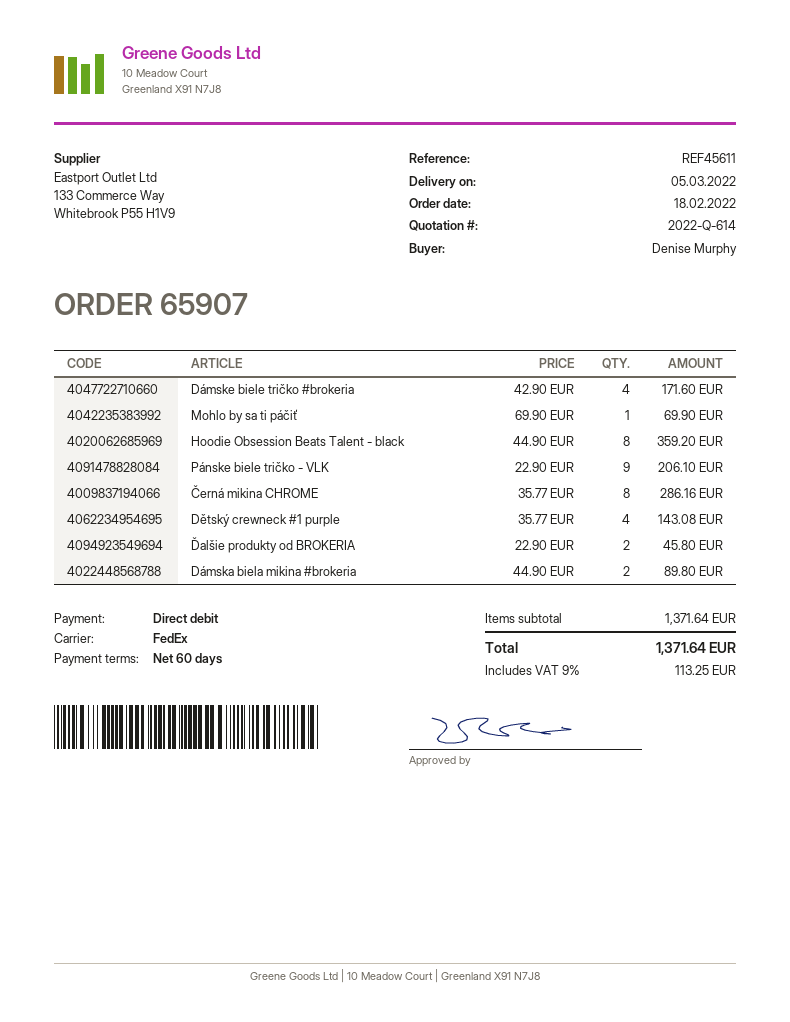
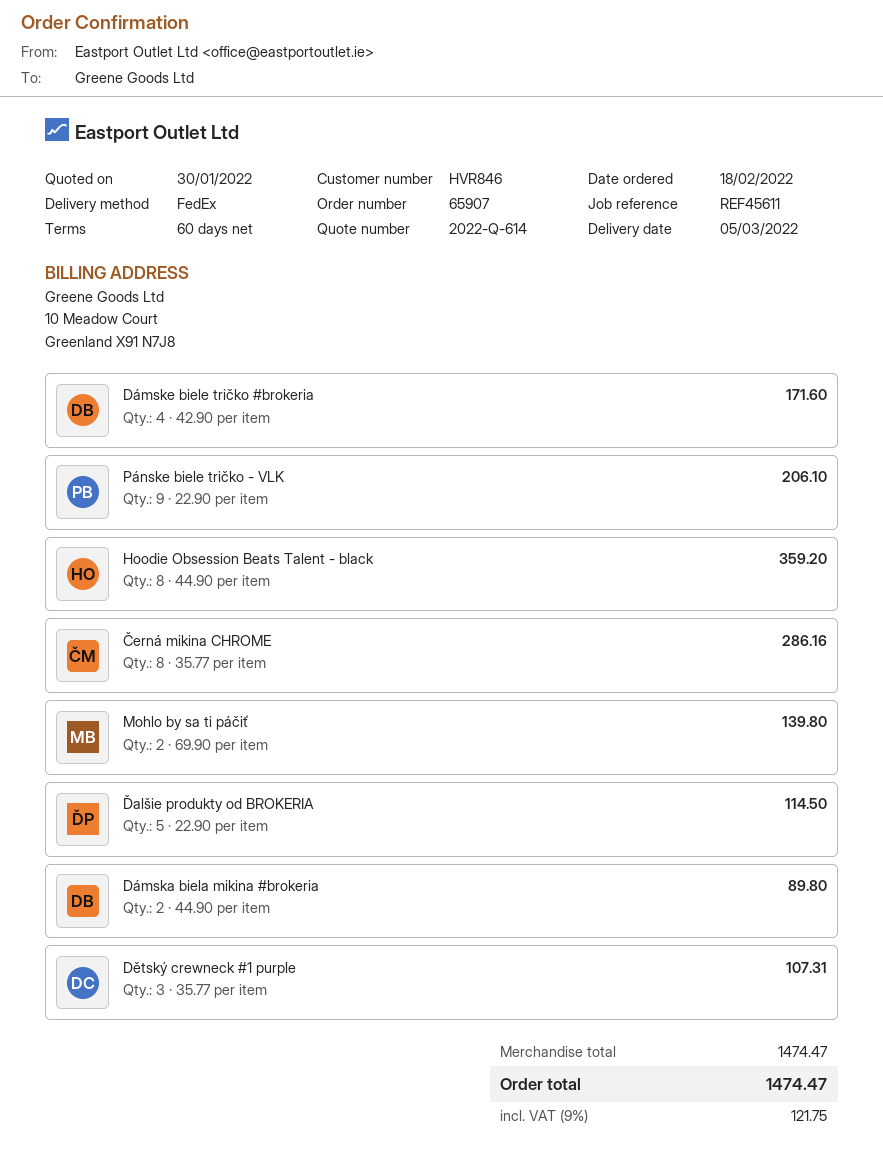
Mohlo by sa ti páčiť: 1 x 69.90 = 69.90 -> 2 x 69.90 = 139.80
Dětský crewneck #1 purple: 4 x 35.77 = 143.08 -> 3 x 35.77 = 107.31
Ďalšie produkty od BROKERIA: 2 x 22.90 = 45.80 -> 5 x 22.90 = 114.50
subtotal: 1371.64 -> 1474.47
tax: 9% = 113.25 -> 9% = 121.75
total: 1371.64 -> 1474.47

